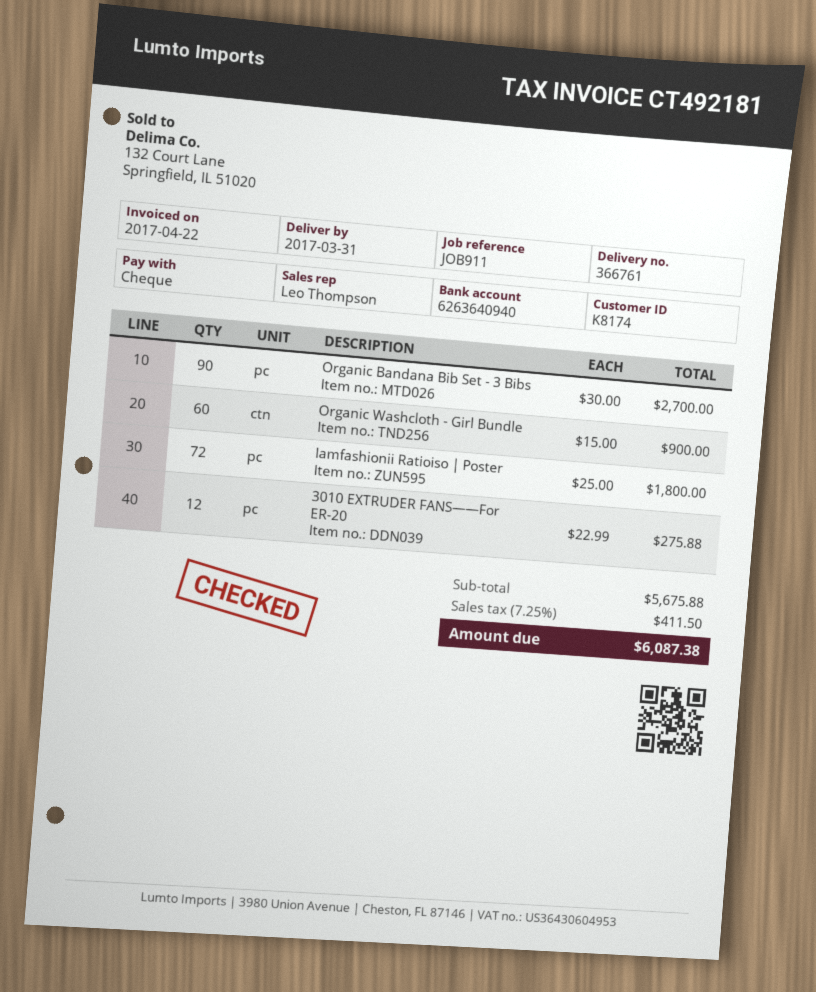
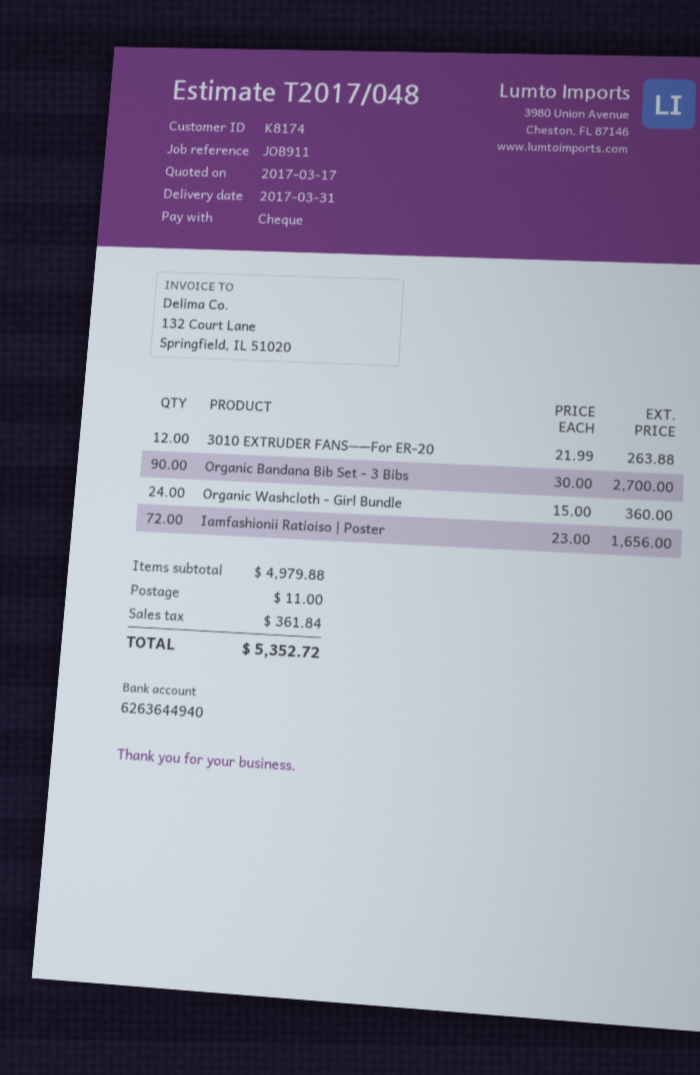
bank account: 6263640940 -> 6263644940
Organic Washcloth - Girl Bundle: 60 x 15.00 = 900.00 -> 24 x 15.00 = 360.00
Iamfashionii Ratioiso | Poster: 72 x 25.00 = 1800.00 -> 72 x 23.00 = 1656.00
3010 EXTRUDER FANS——For ER-20: 12 x 22.99 = 275.88 -> 12 x 21.99 = 263.88
subtotal: 5675.88 -> 4979.88
shipping: none -> 11.00
tax: 411.50 -> 361.84
total: 6087.38 -> 5352.72

